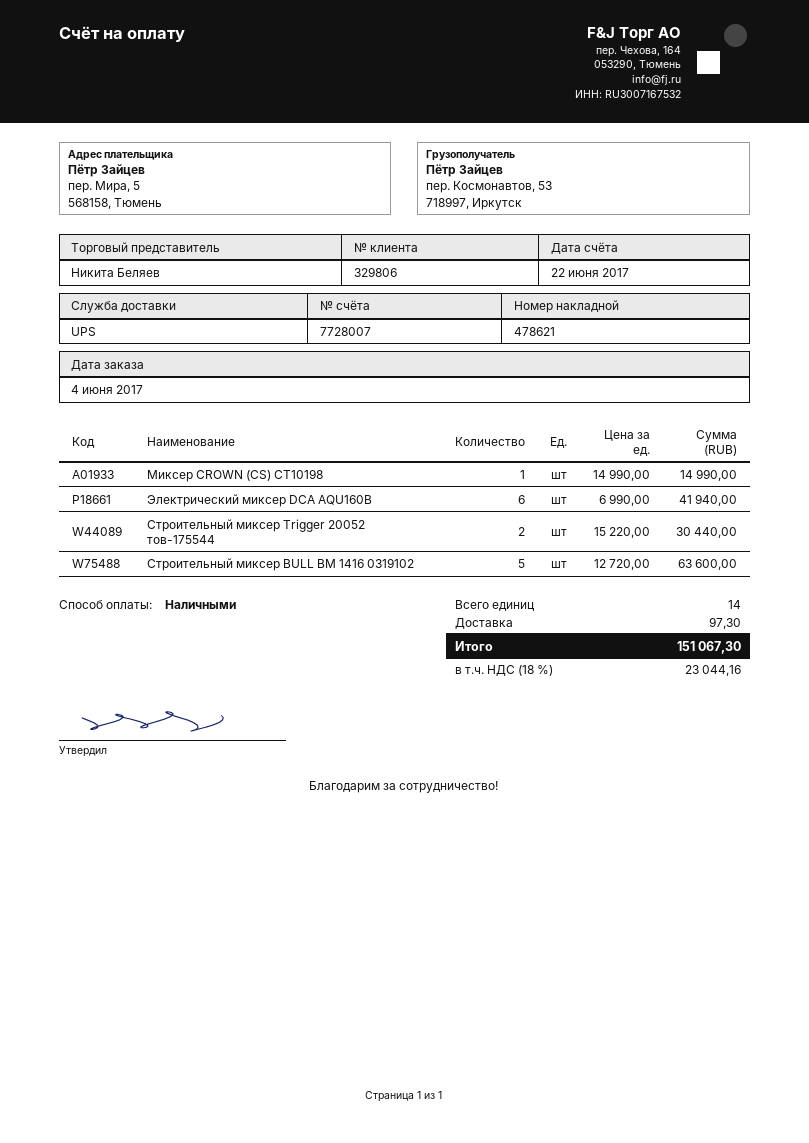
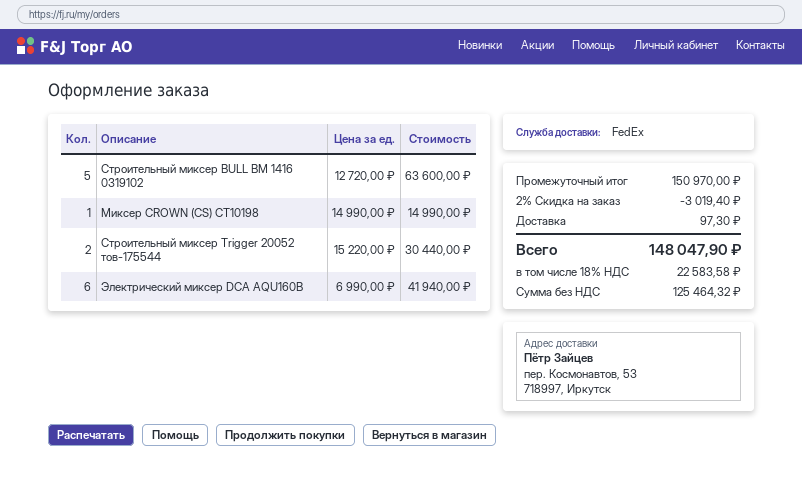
shipping method: UPS -> FedEx
discount: none -> 2% = 3019.40
tax: 18% = 23044.16 -> 18% = 22583.58
total: 151067.30 -> 148047.90

